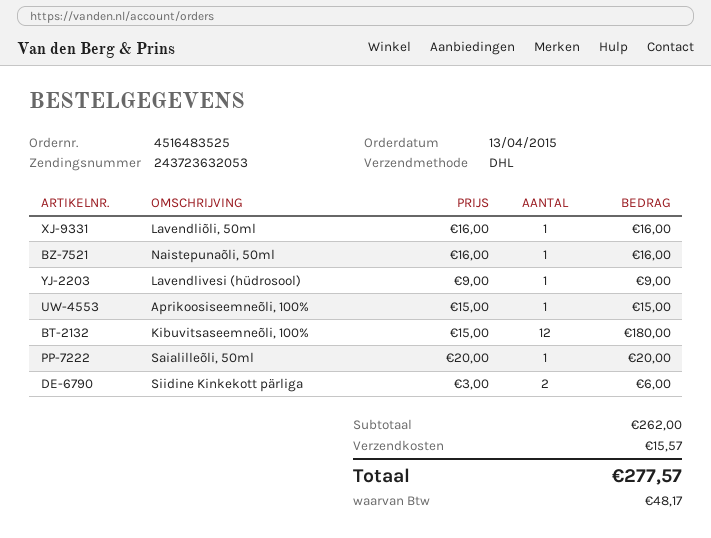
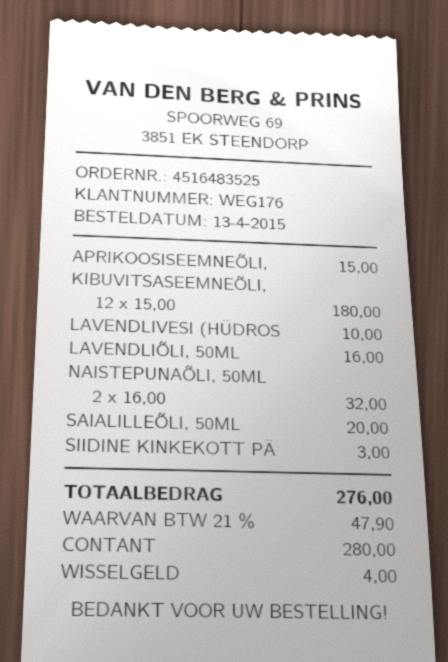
Naistepunaõli, 50ml: 1 x 16.00 = 16.00 -> 2 x 16.00 = 32.00
Lavendlivesi (hüdrosool): 1 x 9.00 = 9.00 -> 1 x 10.00 = 10.00
Siidine Kinkekott pärliga: 2 x 3.00 = 6.00 -> 1 x 3.00 = 3.00
shipping: 15.57 -> none
tax: 48.17 -> 47.90
total: 277.57 -> 276.00

